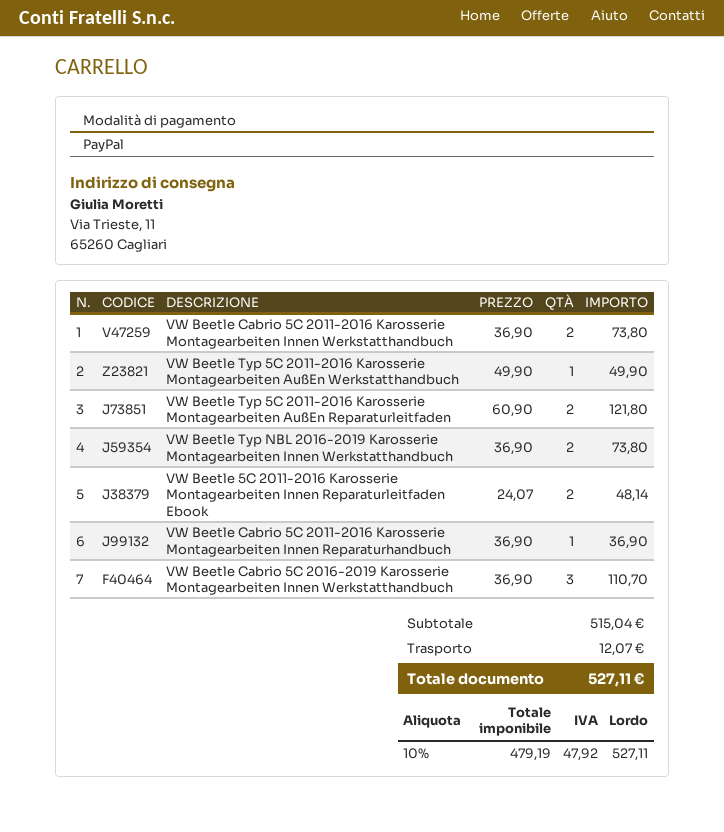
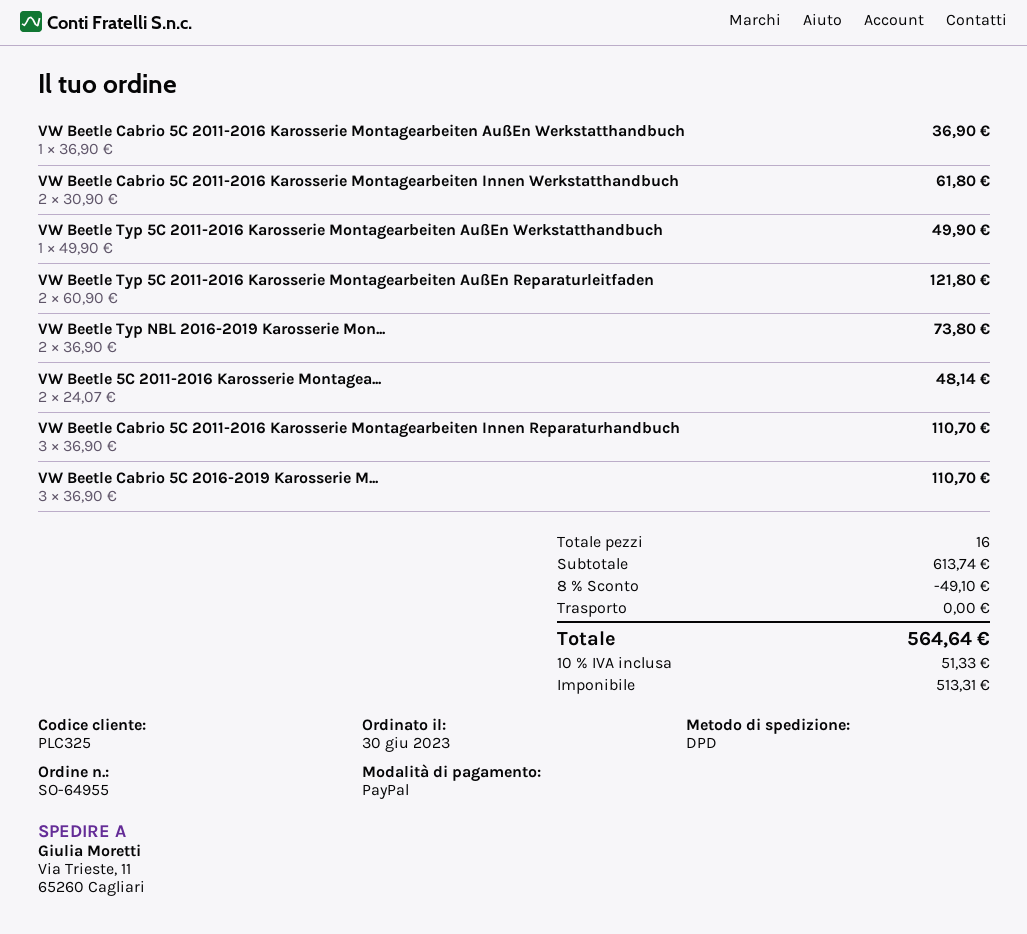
VW Beetle Cabrio 5C 2011-2016 Karosserie Montagearbeiten Innen Werkstatthandbuch: 2 x 36.90 = 73.80 -> 2 x 30.90 = 61.80
VW Beetle Cabrio 5C 2011-2016 Karosserie Montagearbeiten Innen Reparaturhandbuch: 1 x 36.90 = 36.90 -> 3 x 36.90 = 110.70
VW Beetle Cabrio 5C 2011-2016 Karosserie Montagearbeiten AußEn Werkstatthandbuch: none -> 1 x 36.90 = 36.90
subtotal: 515.04 -> 613.74
discount: none -> 8% = 49.10
shipping: 12.07 -> 0.00
net: 479.19 -> 513.31
tax: 10% = 47.92 -> 10% = 51.33
total: 527.11 -> 564.64

